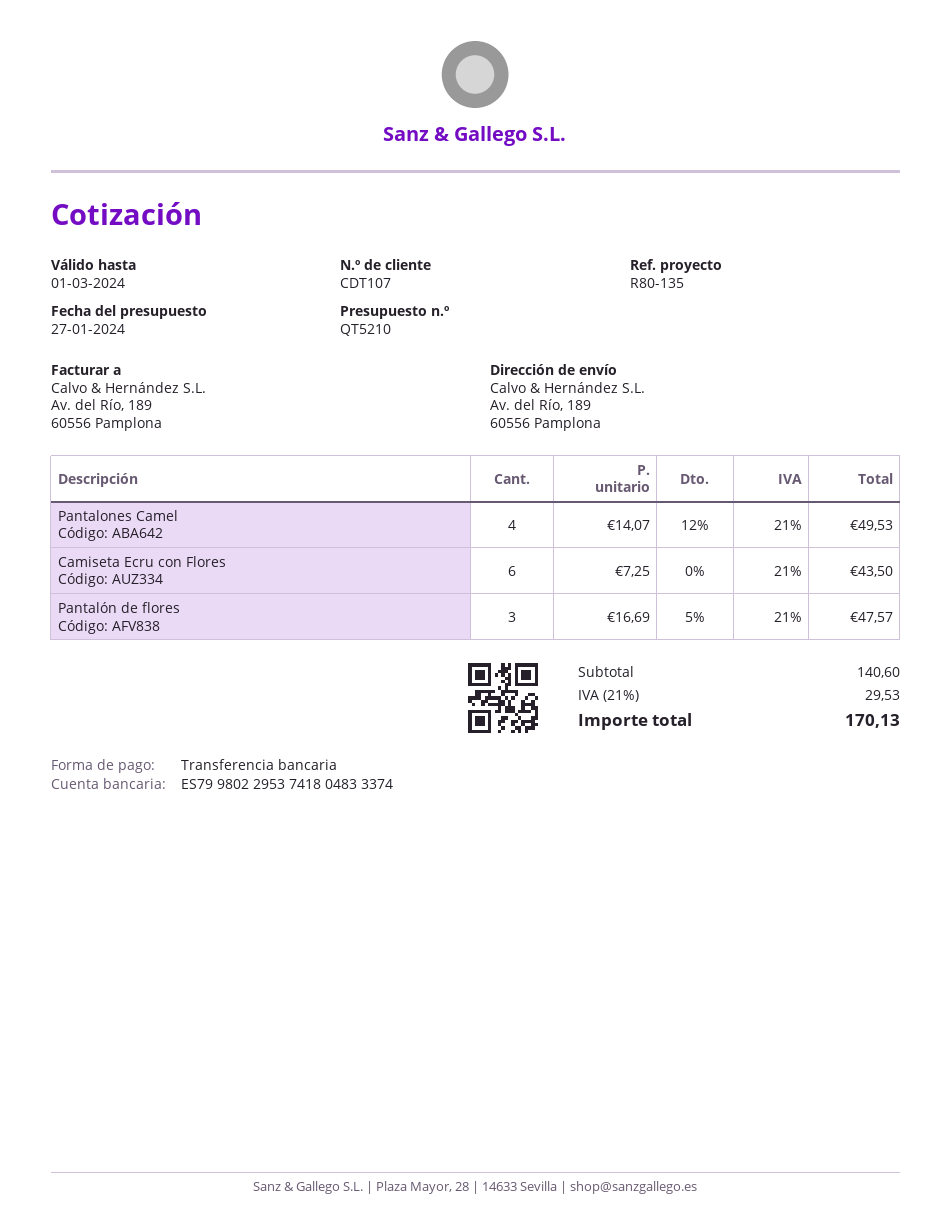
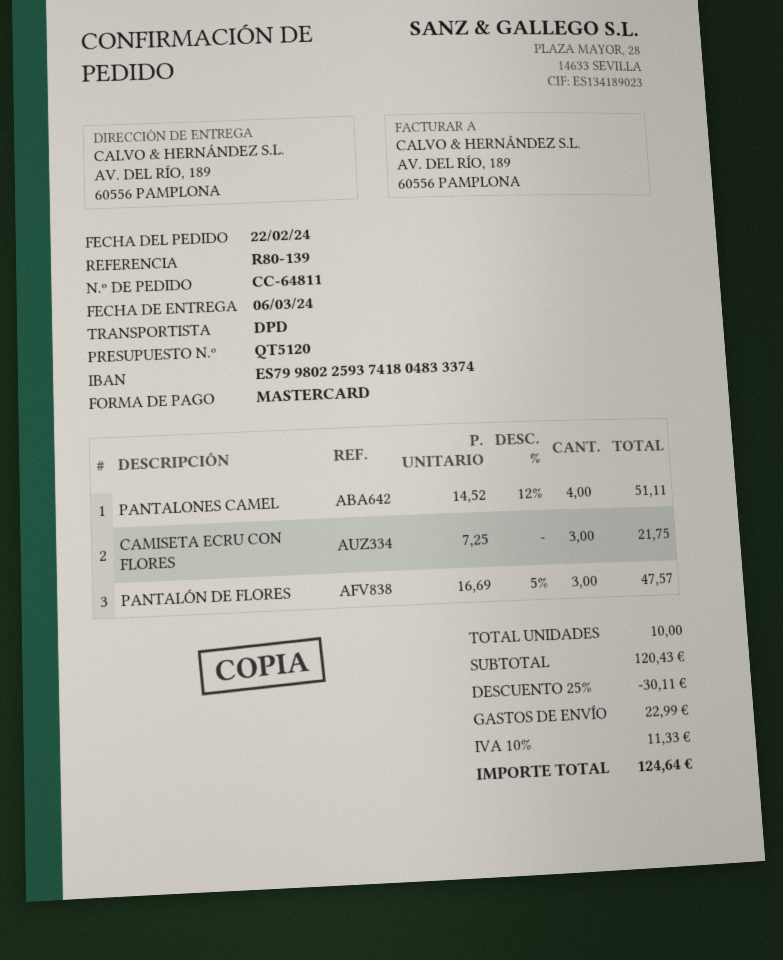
quote number: QT5210 -> QT5120
reference: R80-135 -> R80-139
payment method: bank transfer -> Mastercard
bank account: ES7998022953741804833374 -> ES7998022593741804833374
Pantalones Camel: 4 x 14.07 - 12% = 49.53 -> 4 x 14.52 - 12% = 51.11
Camiseta Ecru con Flores: 6 x 7.25 = 43.50 -> 3 x 7.25 = 21.75
subtotal: 140.60 -> 120.43
discount: none -> 25% = 30.11
shipping: none -> 22.99
tax: 21% = 29.53 -> 10% = 11.33
total: 170.13 -> 124.64

